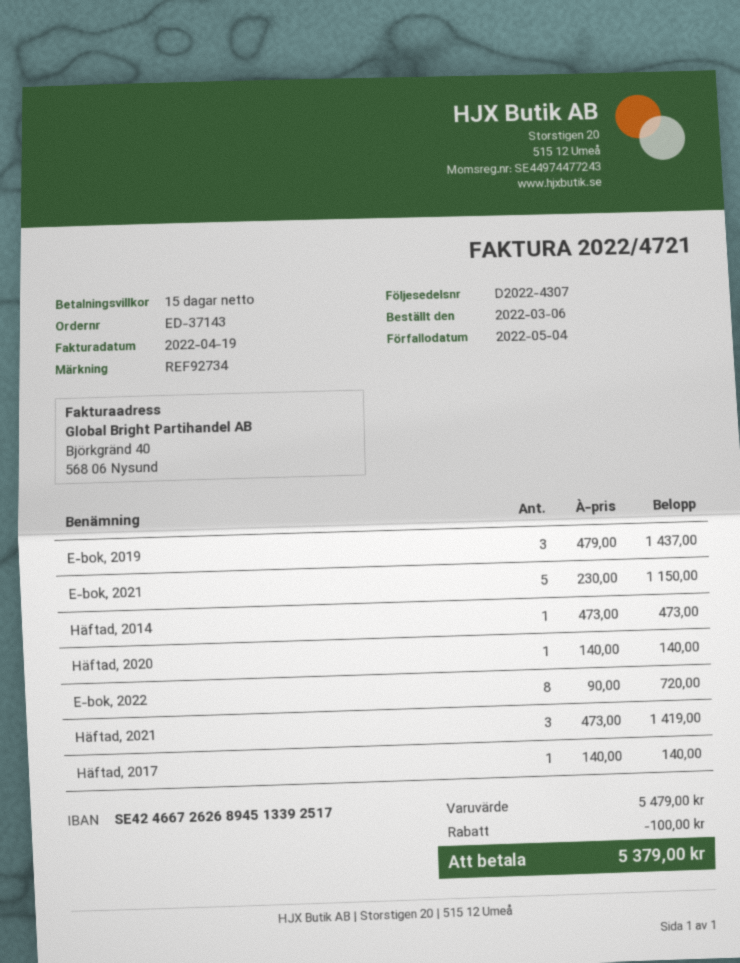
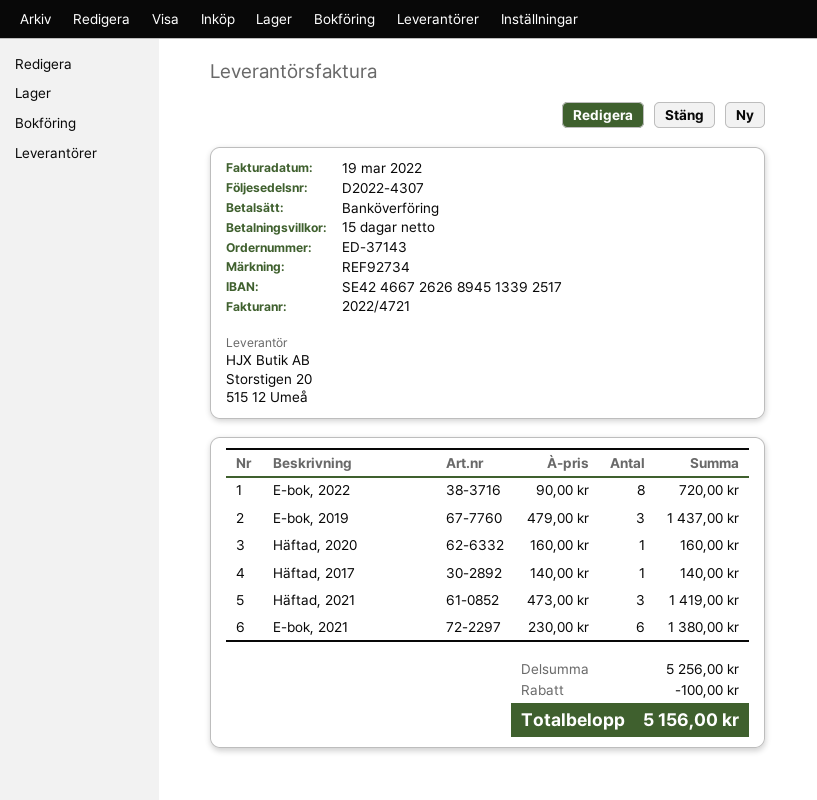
invoice date: 2022-04-19 -> 2022-03-19
E-bok, 2021: 5 x 230.00 = 1150.00 -> 6 x 230.00 = 1380.00
Häftad, 2014: 1 x 473.00 = 473.00 -> none
Häftad, 2020: 1 x 140.00 = 140.00 -> 1 x 160.00 = 160.00
subtotal: 5479.00 -> 5256.00
total: 5379.00 -> 5156.00

